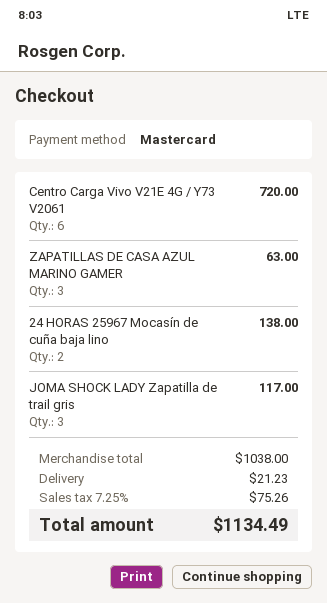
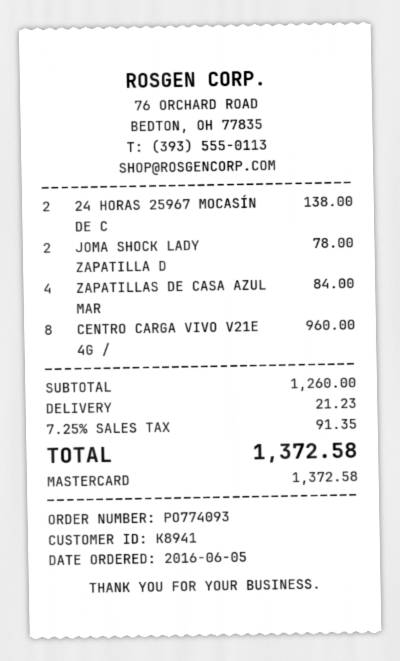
Centro Carga Vivo V21E 4G / Y73 V2061: 6 for 720.00 -> 8 for 960.00
ZAPATILLAS DE CASA AZUL MARINO GAMER: 3 for 63.00 -> 4 for 84.00
JOMA SHOCK LADY Zapatilla de trail gris: 3 for 117.00 -> 2 for 78.00
subtotal: 1038.00 -> 1260.00
tax: 7.25% = 75.26 -> 7.25% = 91.35
total: 1134.49 -> 1372.58

